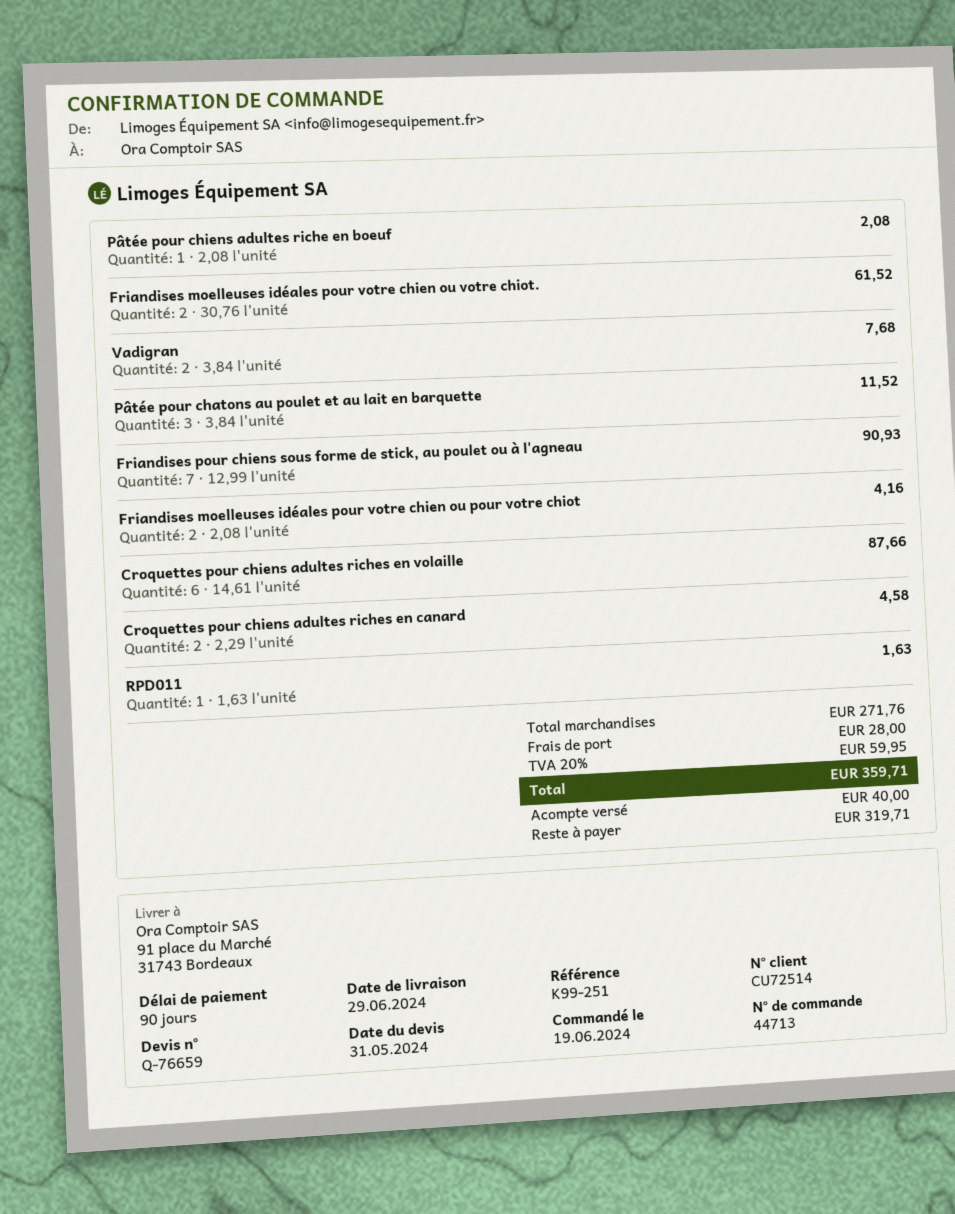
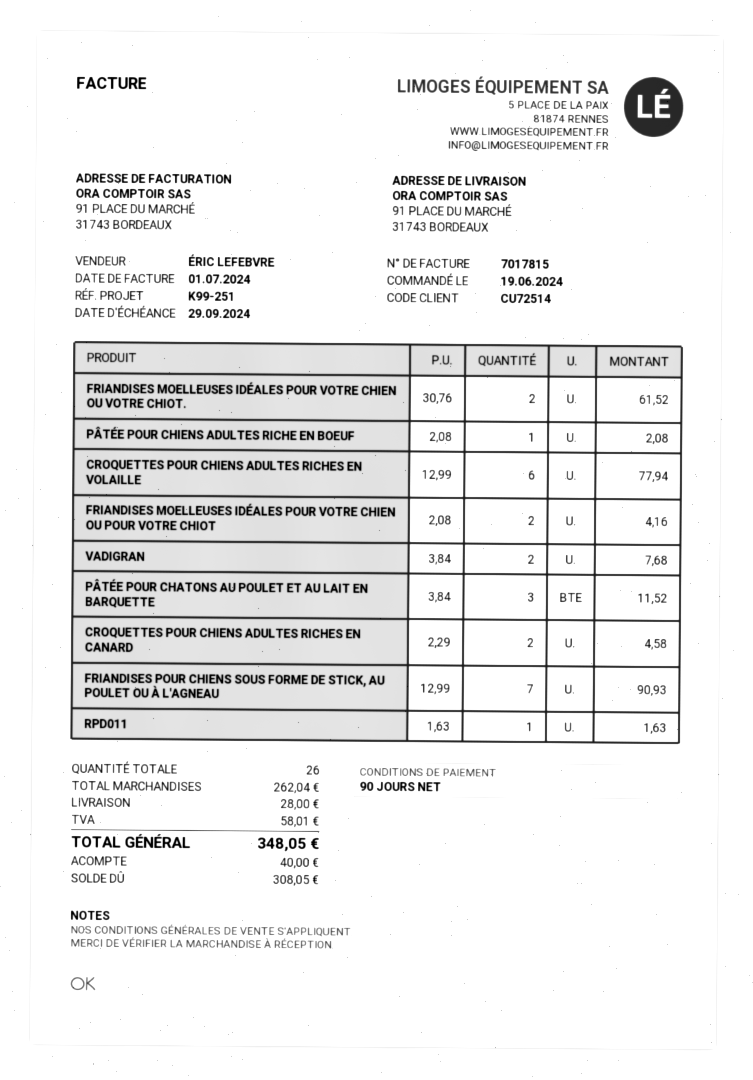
Croquettes pour chiens adultes riches en volaille: 6 x 14.61 = 87.66 -> 6 x 12.99 = 77.94
subtotal: 271.76 -> 262.04
tax: 59.95 -> 58.01
total: 359.71 -> 348.05
balance: 319.71 -> 308.05

